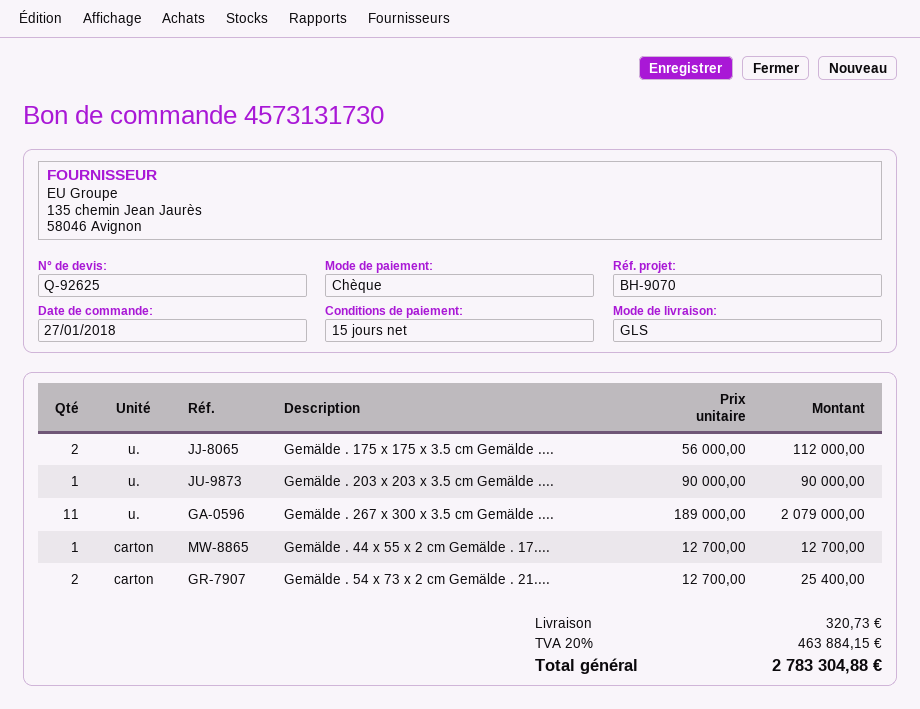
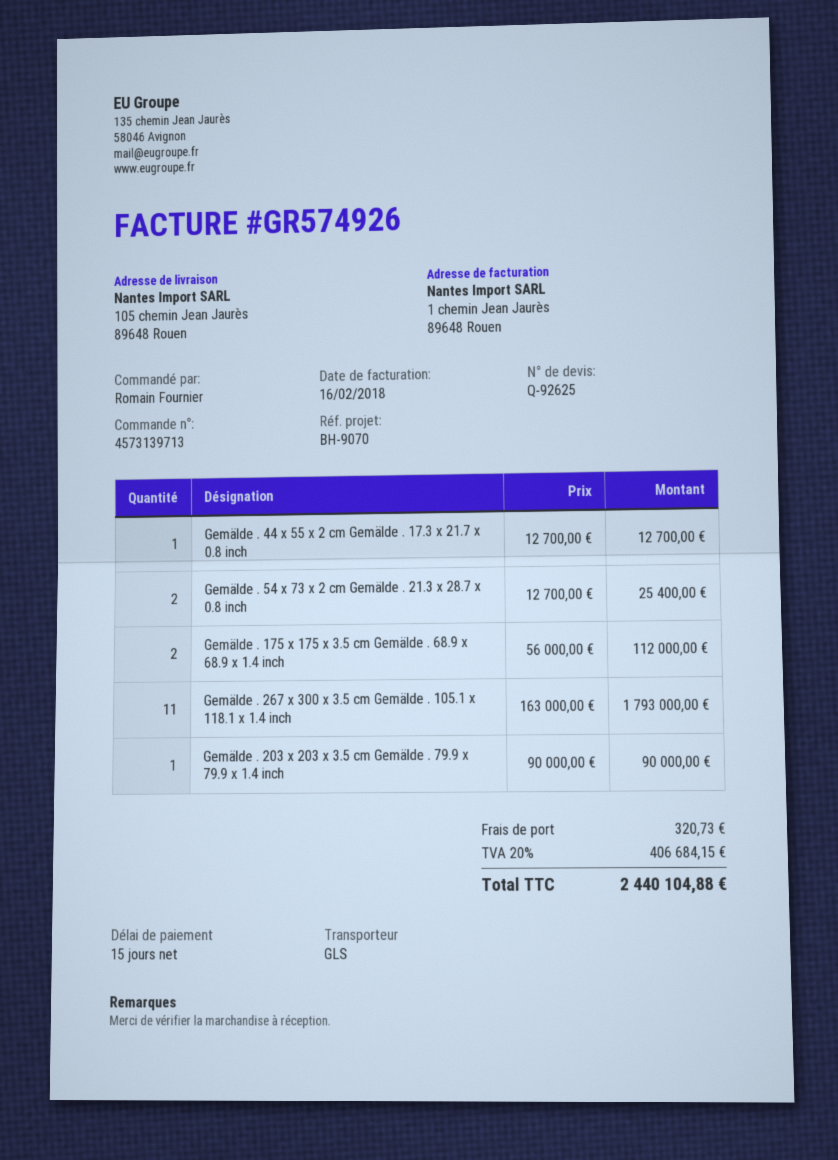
order number: 4573131730 -> 4573139713
Gemälde . 267 x 300 x 3.5 cm Gemälde ....: 11 x 189000.00 = 2079000.00 -> 11 x 163000.00 = 1793000.00
tax: 20% = 463884.15 -> 20% = 406684.15
total: 2783304.88 -> 2440104.88

